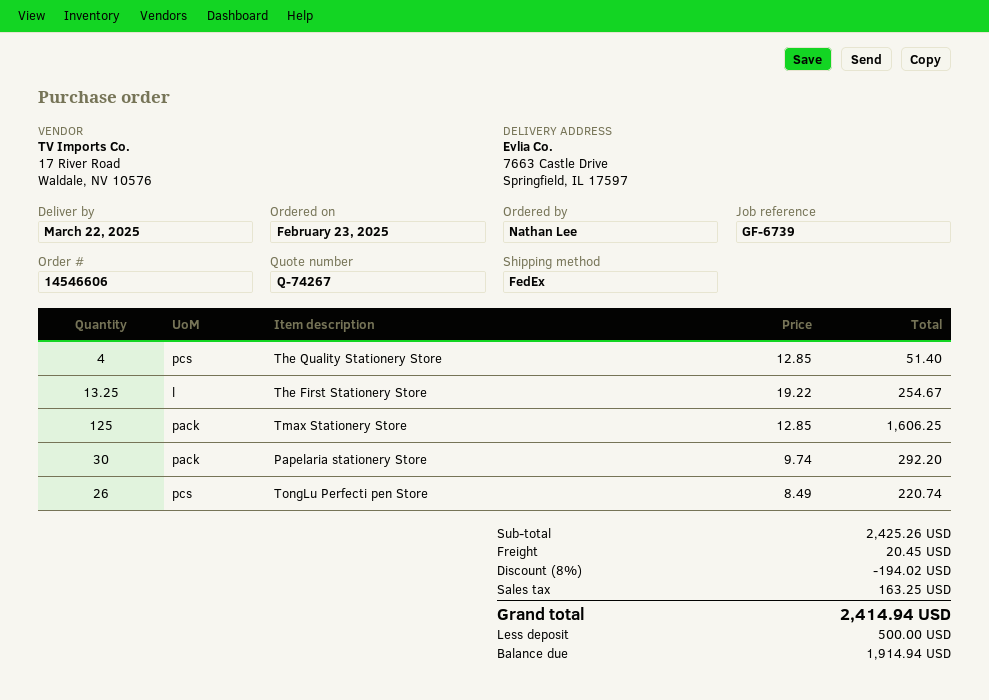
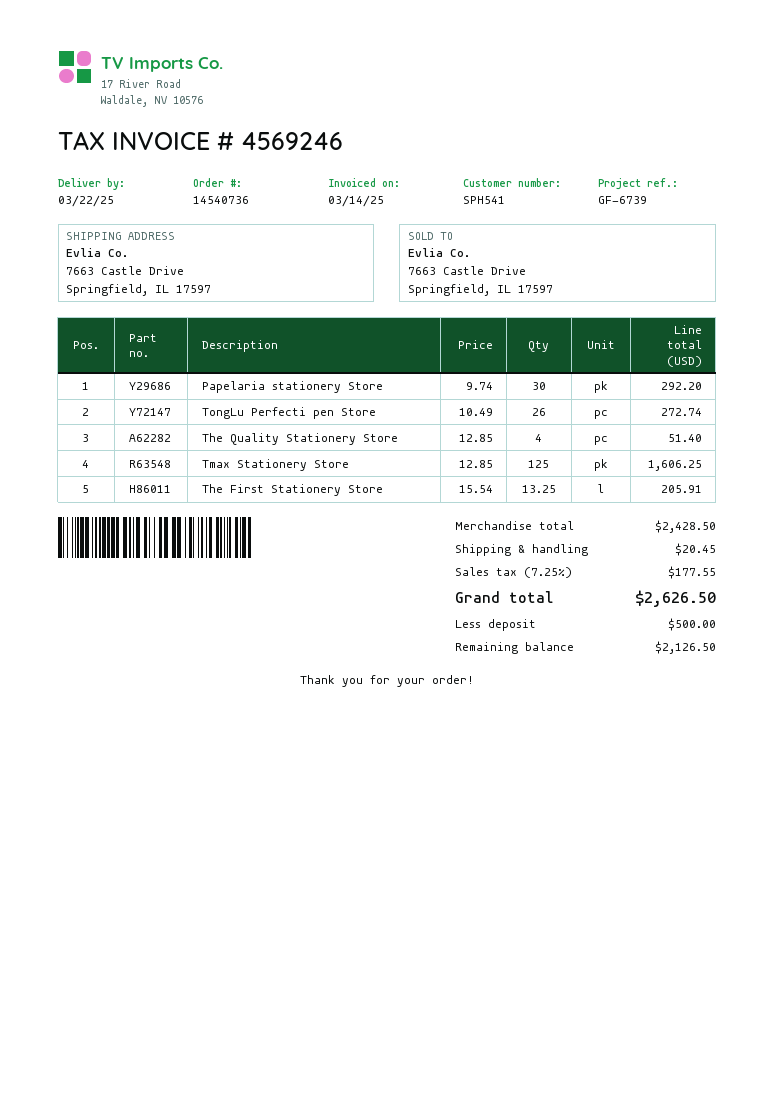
order number: 14546606 -> 14540736
The First Stationery Store: 13.25 x 19.22 = 254.67 -> 13.25 x 15.54 = 205.91
TongLu Perfecti pen Store: 26 x 8.49 = 220.74 -> 26 x 10.49 = 272.74
subtotal: 2425.26 -> 2428.50
discount: 8% = 194.02 -> none
tax: 163.25 -> 177.55
total: 2414.94 -> 2626.50
balance: 1914.94 -> 2126.50

